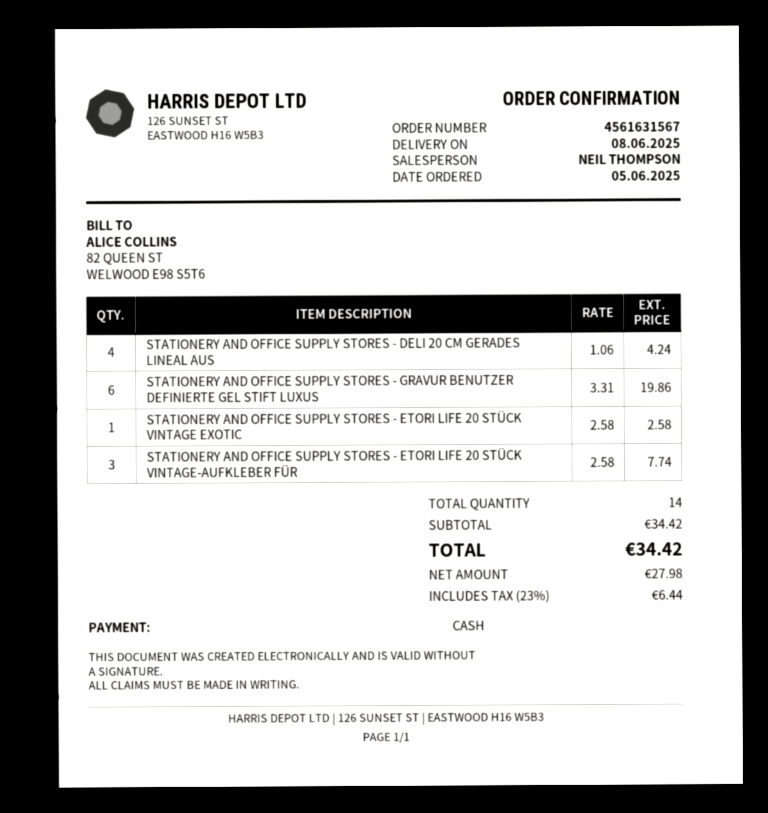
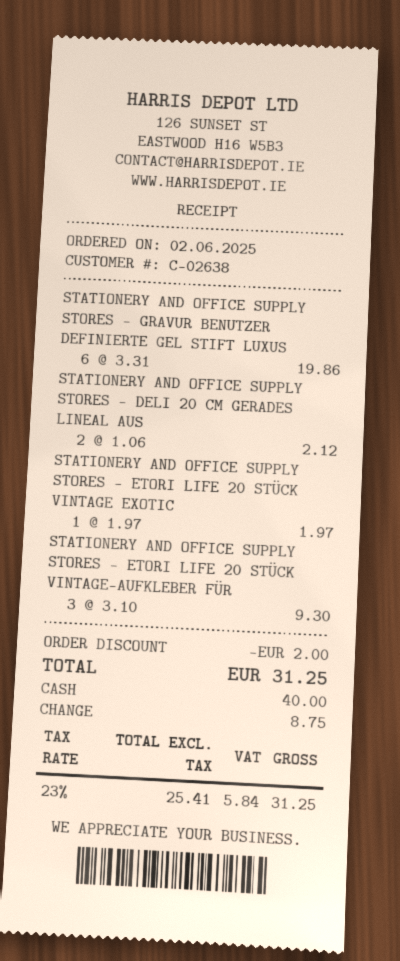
order date: 2025-06-05 -> 2025-06-02
STATIONERY AND OFFICE SUPPLY STORES - DELI 20 CM GERADES LINEAL AUS: 4 x 1.06 = 4.24 -> 2 x 1.06 = 2.12
STATIONERY AND OFFICE SUPPLY STORES - ETORI LIFE 20 STÜCK VINTAGE EXOTIC: 1 x 2.58 = 2.58 -> 1 x 1.97 = 1.97
STATIONERY AND OFFICE SUPPLY STORES - ETORI LIFE 20 STÜCK VINTAGE-AUFKLEBER FÜR: 3 x 2.58 = 7.74 -> 3 x 3.10 = 9.30
discount: none -> 2.00
net: 27.98 -> 25.41
tax: 23% = 6.44 -> 23% = 5.84
total: 34.42 -> 31.25

